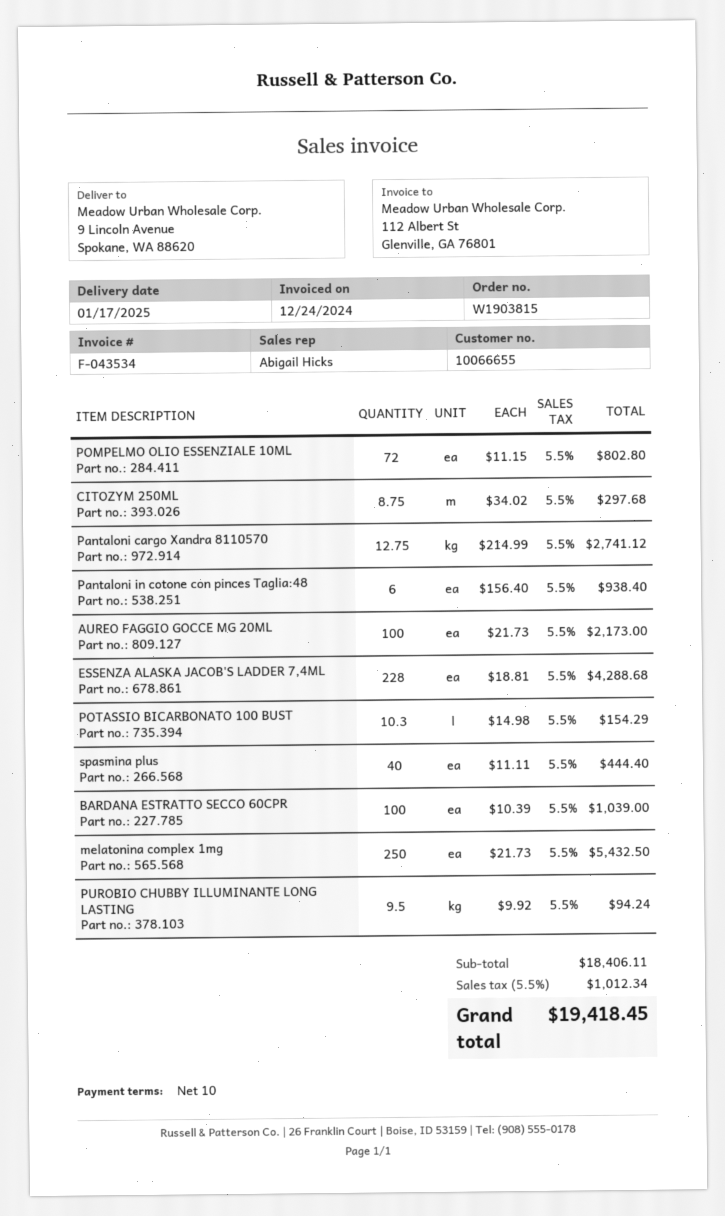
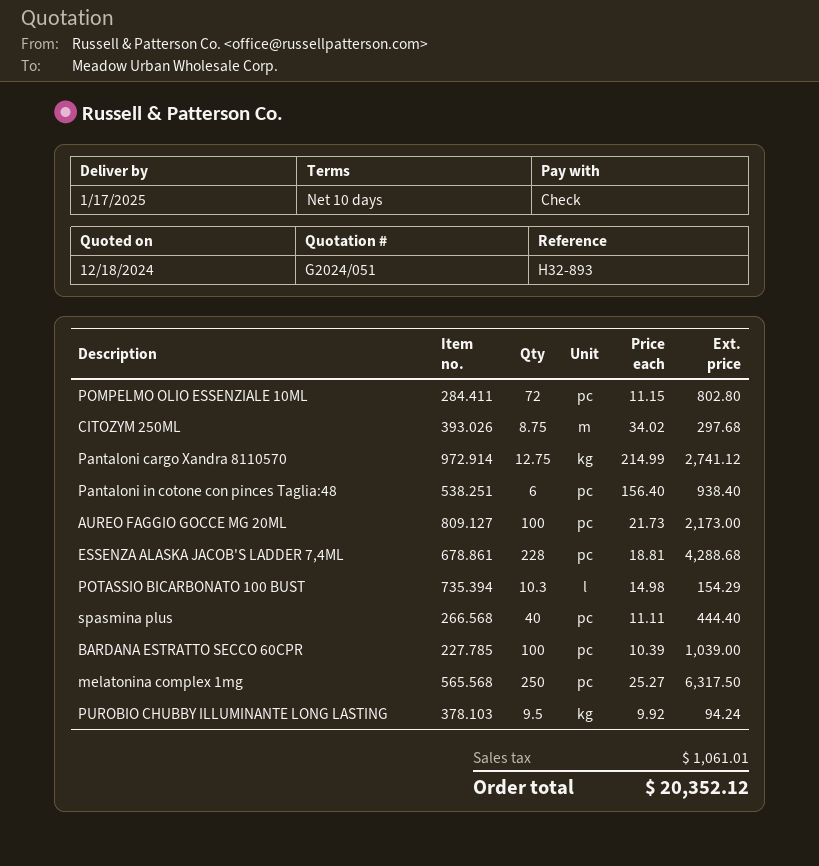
melatonina complex 1mg: 250 x 21.73 = 5432.50 -> 250 x 25.27 = 6317.50
tax: 1012.34 -> 1061.01
total: 19418.45 -> 20352.12

